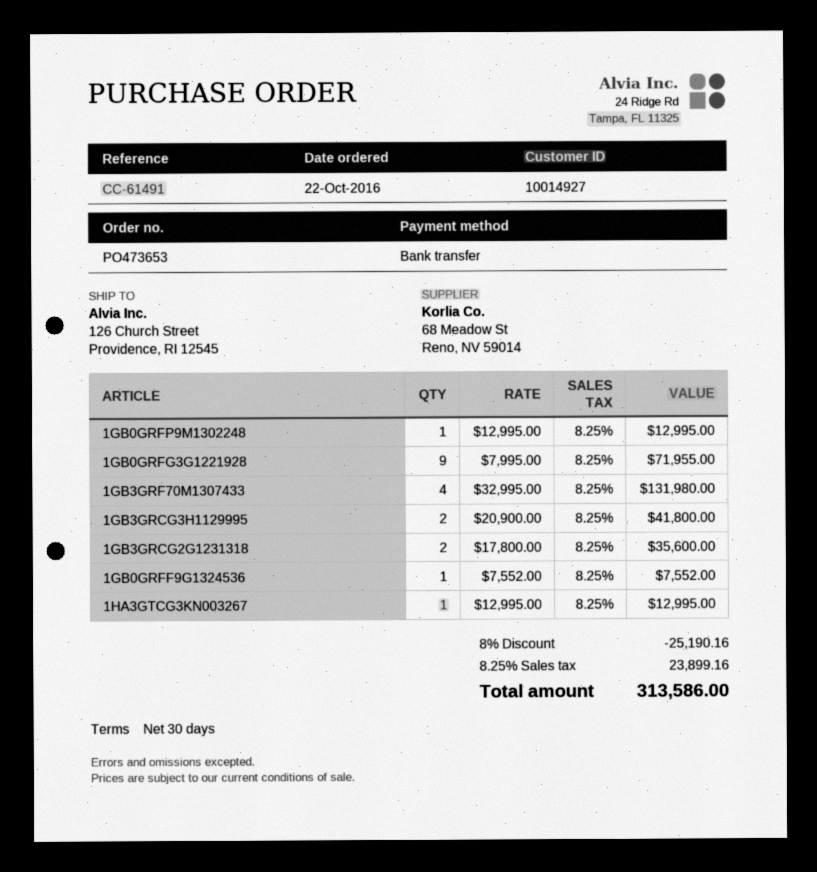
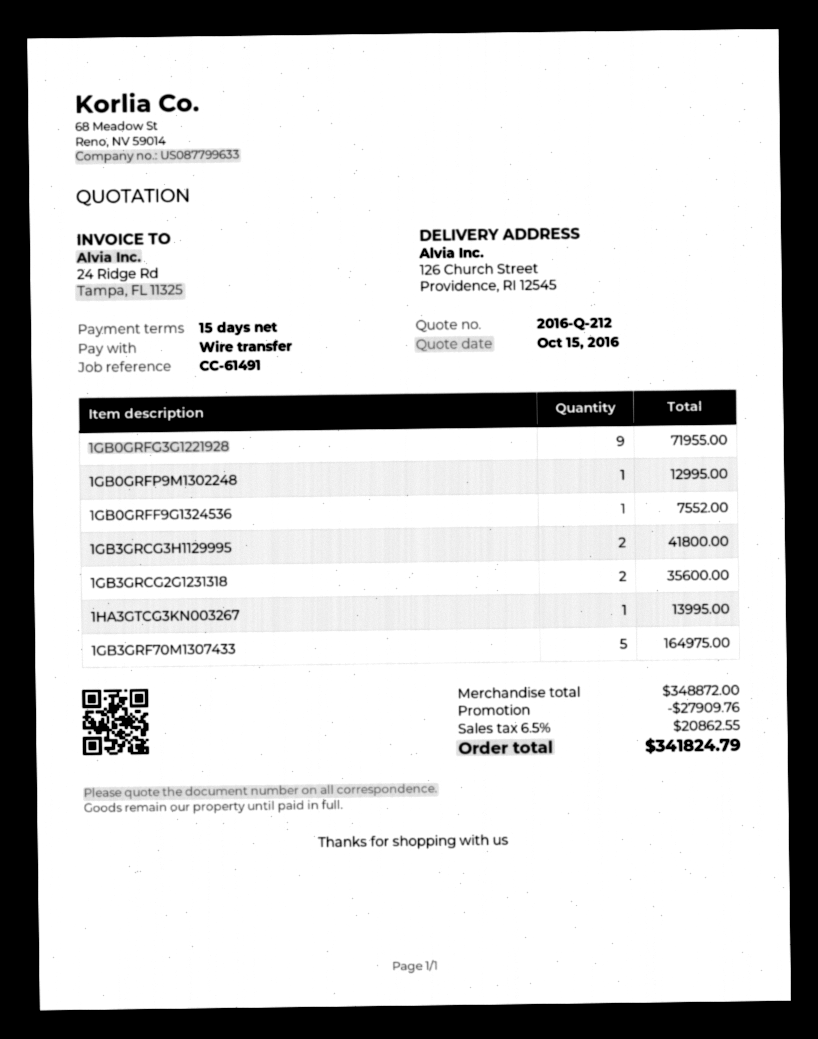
payment terms: 30 days -> 15 days
1GB3GRF70M1307433: 4 for 131980.00 -> 5 for 164975.00
1HA3GTCG3KN003267: 1 for 12995.00 -> 1 for 13995.00
discount: 25190.16 -> 27909.76
tax: 8.25% = 23899.16 -> 6.5% = 20862.55
total: 313586.00 -> 341824.79

